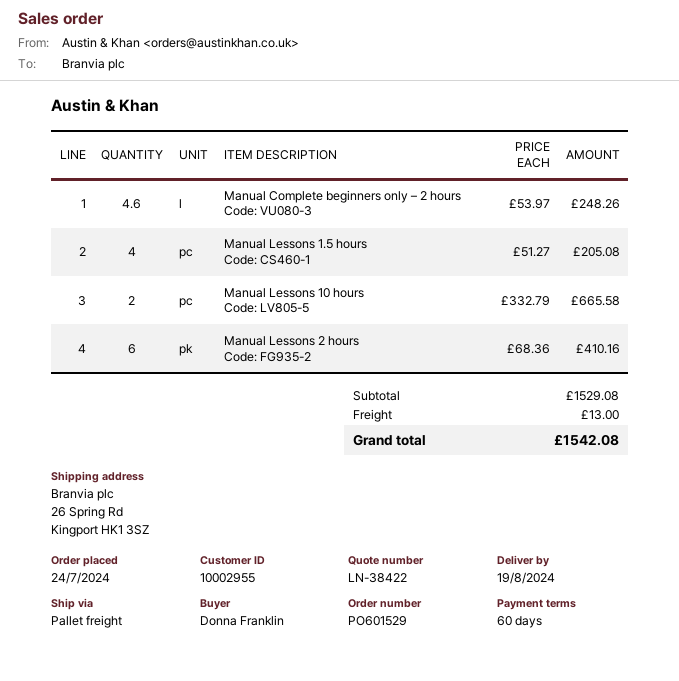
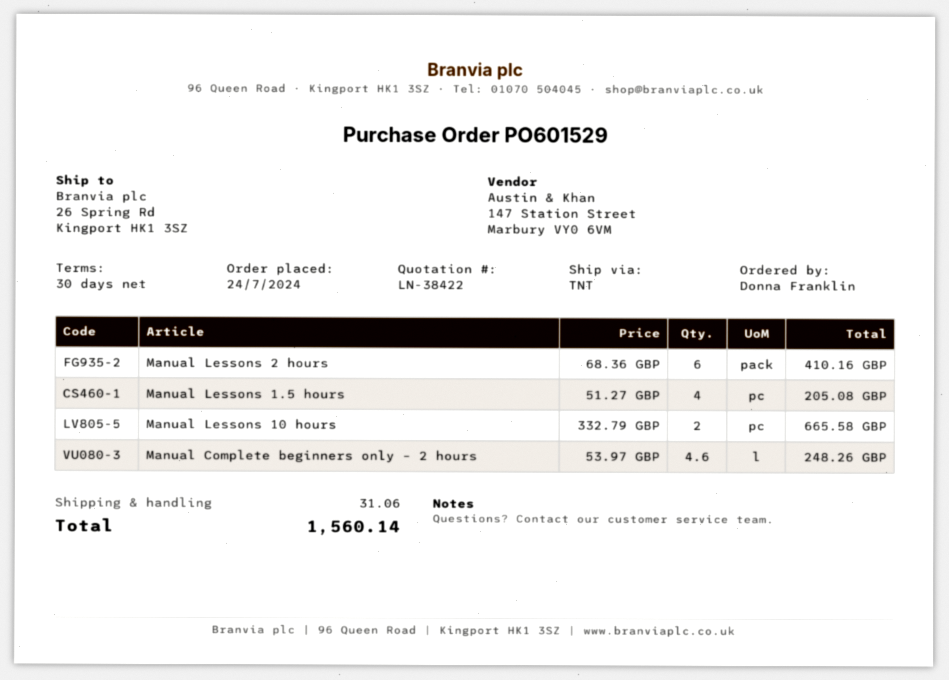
payment terms: 60 days -> 30 days
shipping method: pallet freight -> TNT
shipping: 13.00 -> 31.06
total: 1542.08 -> 1560.14

